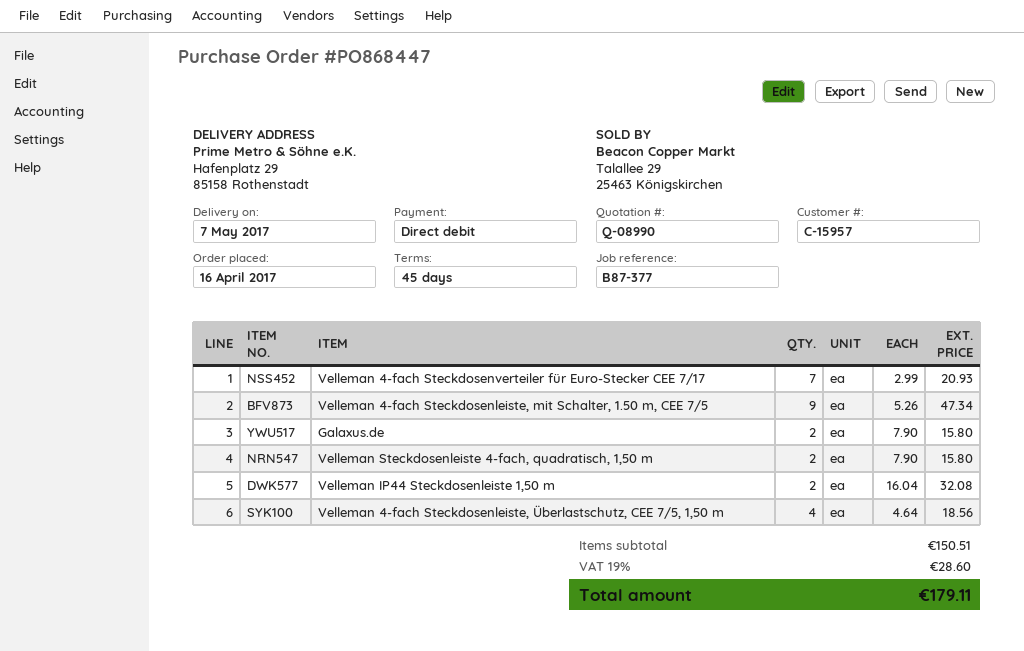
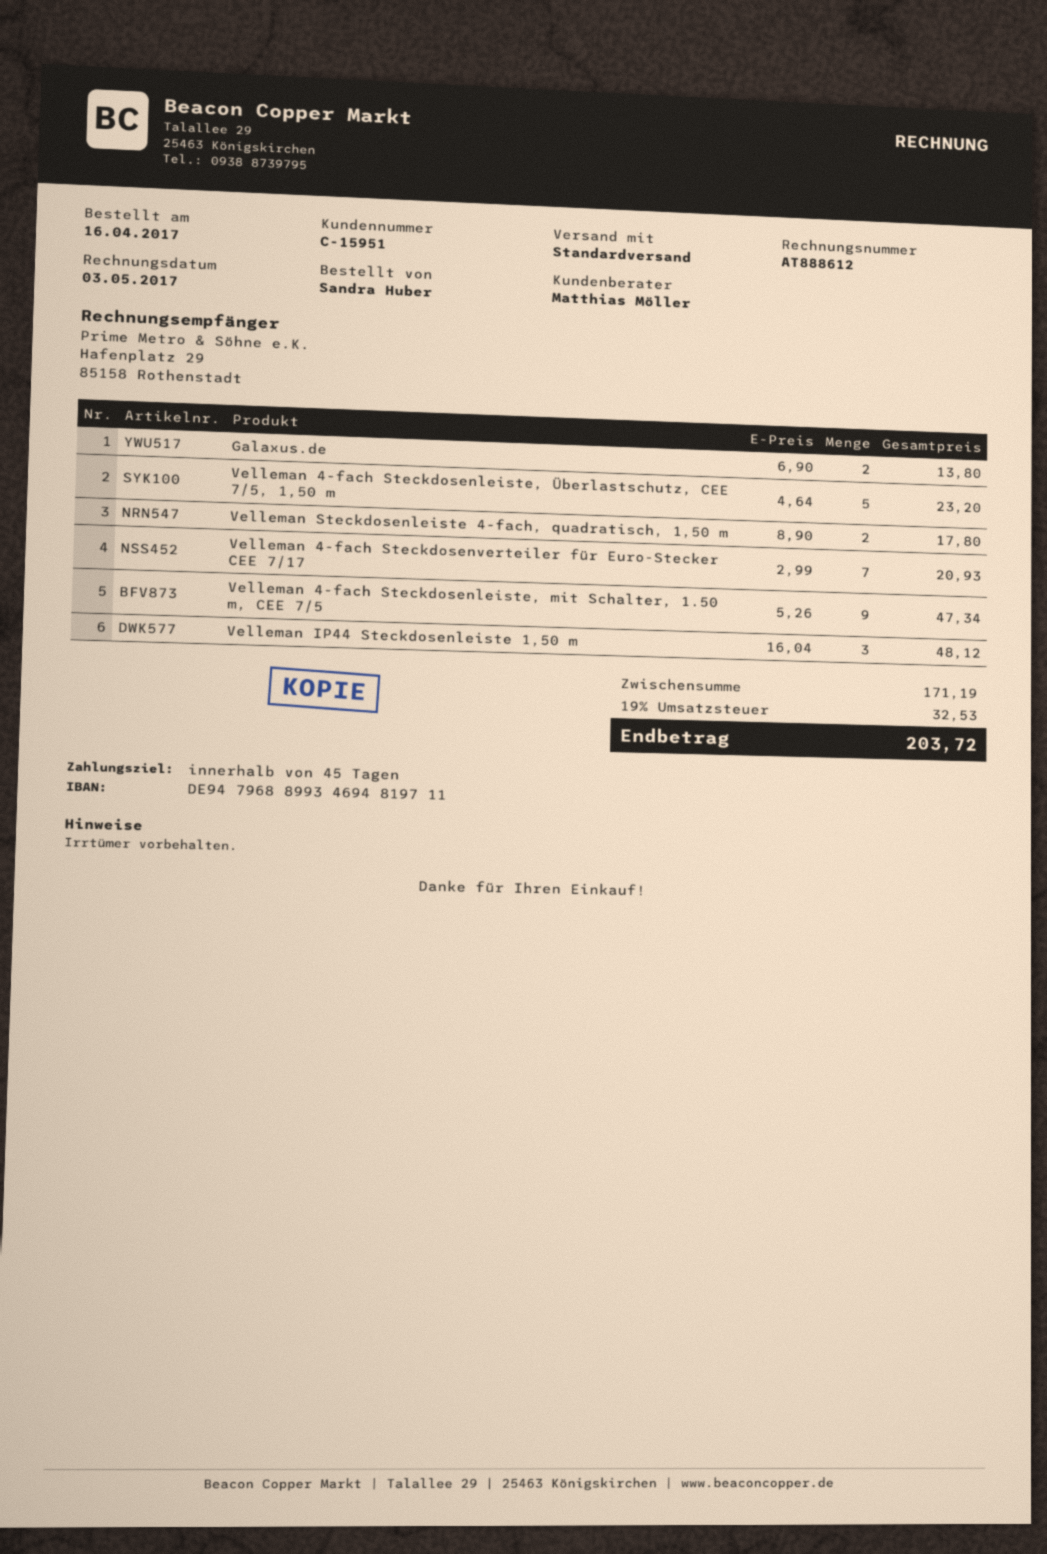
customer number: C-15957 -> C-15951
Galaxus.de: 2 x 7.90 = 15.80 -> 2 x 6.90 = 13.80
Velleman Steckdosenleiste 4-fach, quadratisch, 1,50 m: 2 x 7.90 = 15.80 -> 2 x 8.90 = 17.80
Velleman IP44 Steckdosenleiste 1,50 m: 2 x 16.04 = 32.08 -> 3 x 16.04 = 48.12
Velleman 4-fach Steckdosenleiste, Überlastschutz, CEE 7/5, 1,50 m: 4 x 4.64 = 18.56 -> 5 x 4.64 = 23.20
subtotal: 150.51 -> 171.19
tax: 19% = 28.60 -> 19% = 32.53
total: 179.11 -> 203.72

